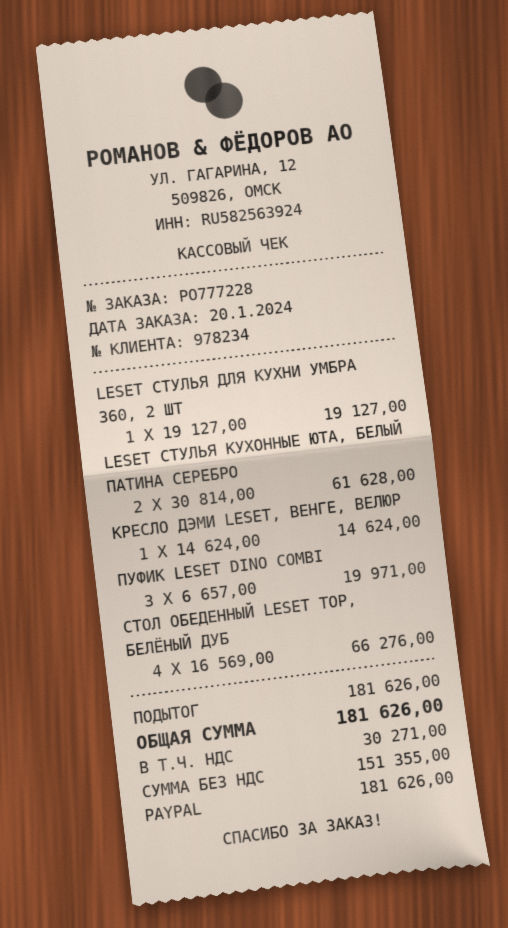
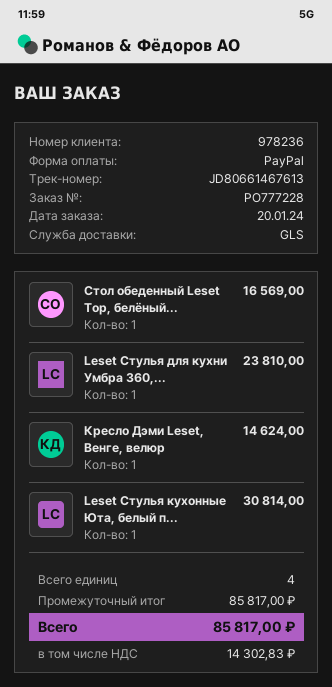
customer number: 978234 -> 978236
LESET СТУЛЬЯ ДЛЯ КУХНИ УМБРА 360, 2 ШТ: 1 for 19127.00 -> 1 for 23810.00
LESET СТУЛЬЯ КУХОННЫЕ ЮТА, БЕЛЫЙ ПАТИНА СЕРЕБРО: 2 for 61628.00 -> 1 for 30814.00
ПУФИК LESET DINO COMBI: 3 for 19971.00 -> none
СТОЛ ОБЕДЕННЫЙ LESET ТОР, БЕЛЁНЫЙ ДУБ: 4 for 66276.00 -> 1 for 16569.00
subtotal: 181626.00 -> 85817.00
tax: 30271.00 -> 14302.83
total: 181626.00 -> 85817.00

